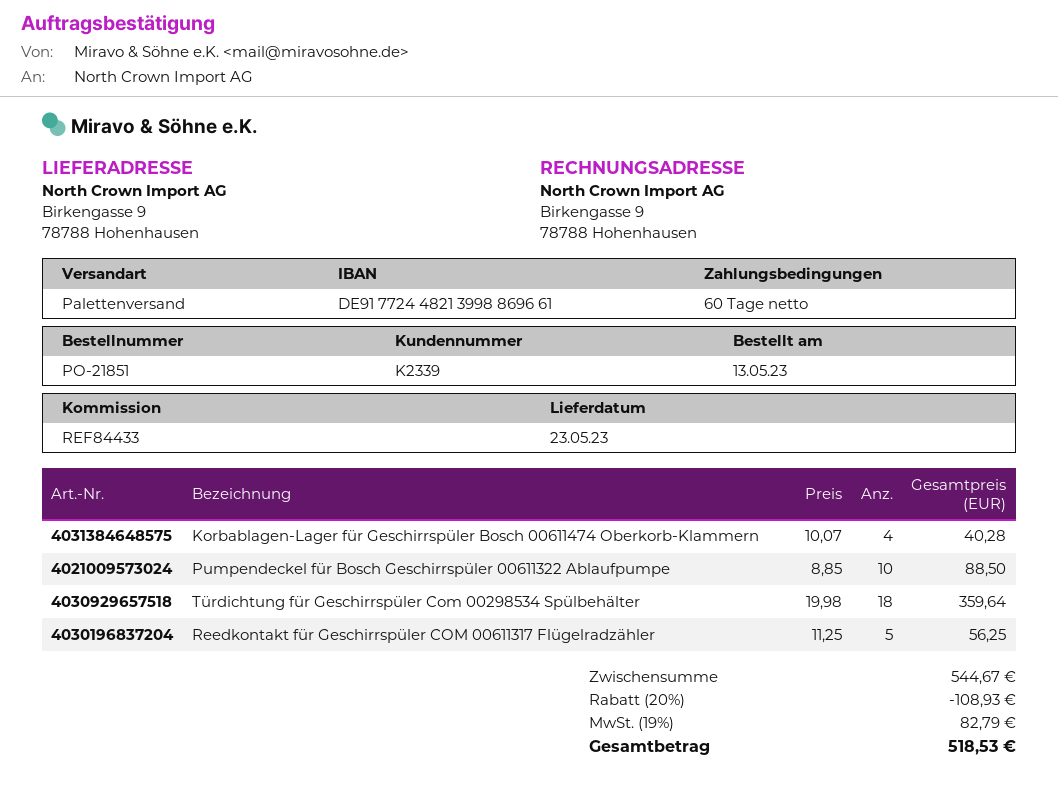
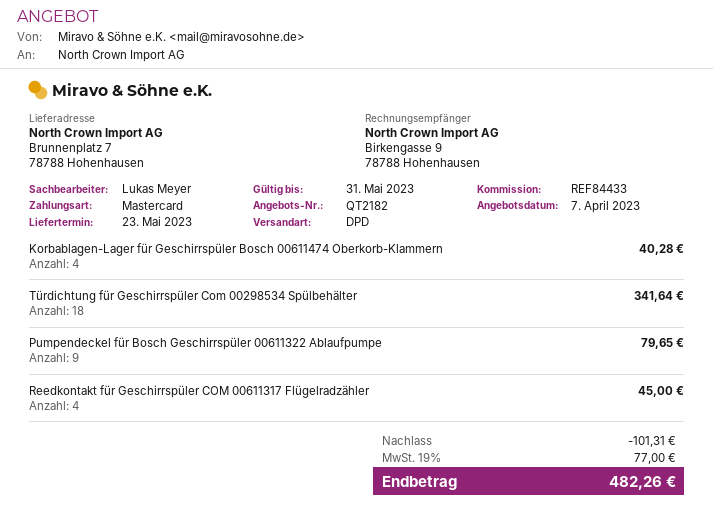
shipping method: pallet freight -> DPD
ship to: Birkengasse 9, 78788 Hohenhausen -> Brunnenplatz 7, 78788 Hohenhausen
Pumpendeckel für Bosch Geschirrspüler 00611322 Ablaufpumpe: 10 for 88.50 -> 9 for 79.65
Türdichtung für Geschirrspüler Com 00298534 Spülbehälter: 18 for 359.64 -> 18 for 341.64
Reedkontakt für Geschirrspüler COM 00611317 Flügelradzähler: 5 for 56.25 -> 4 for 45.00
discount: 108.93 -> 101.31
tax: 19% = 82.79 -> 19% = 77.00
total: 518.53 -> 482.26

